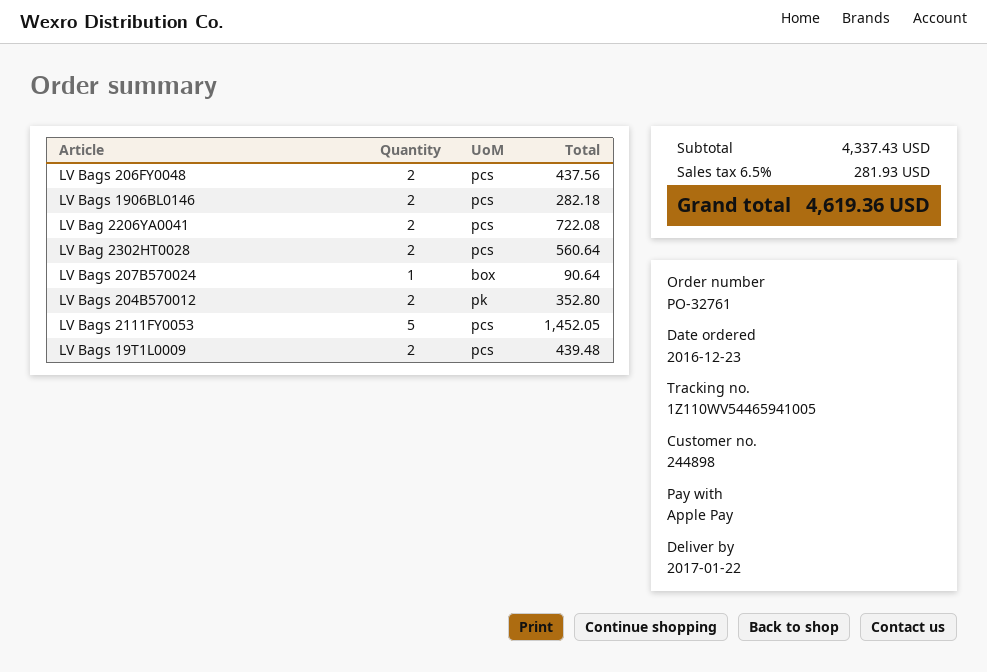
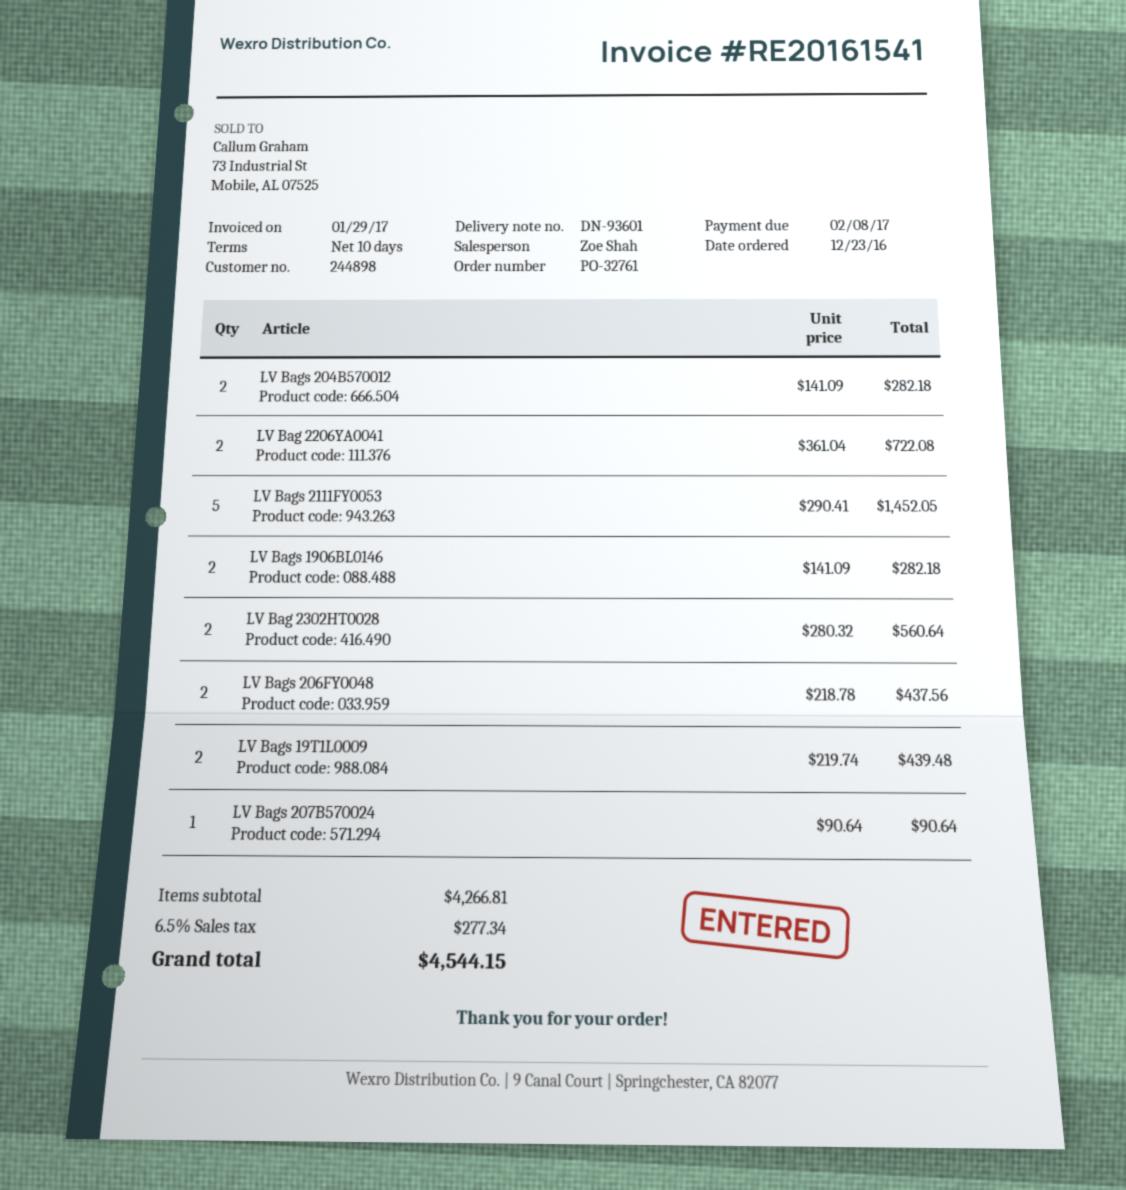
LV Bags 204B570012: 2 for 352.80 -> 2 for 282.18
subtotal: 4337.43 -> 4266.81
tax: 6.5% = 281.93 -> 6.5% = 277.34
total: 4619.36 -> 4544.15

